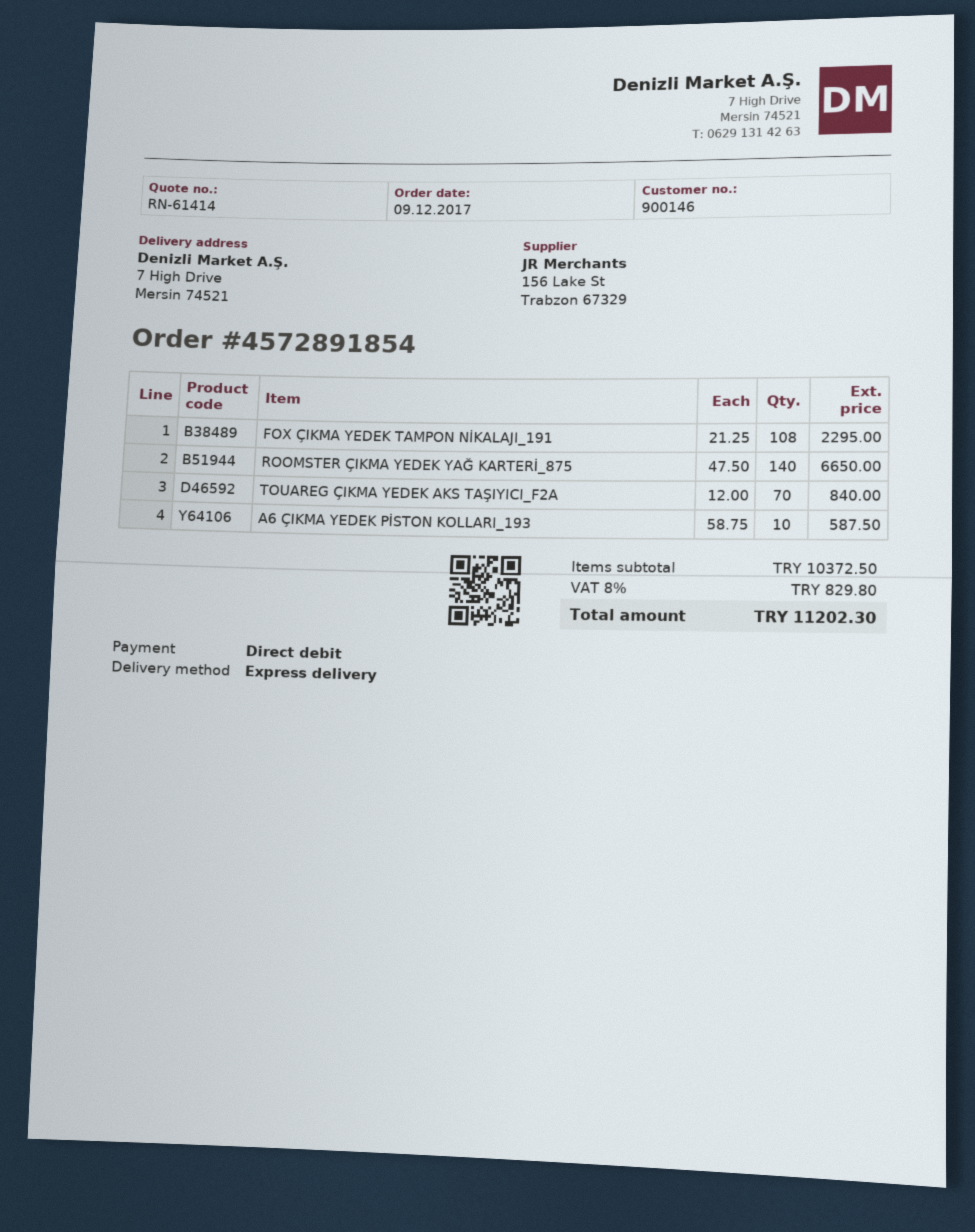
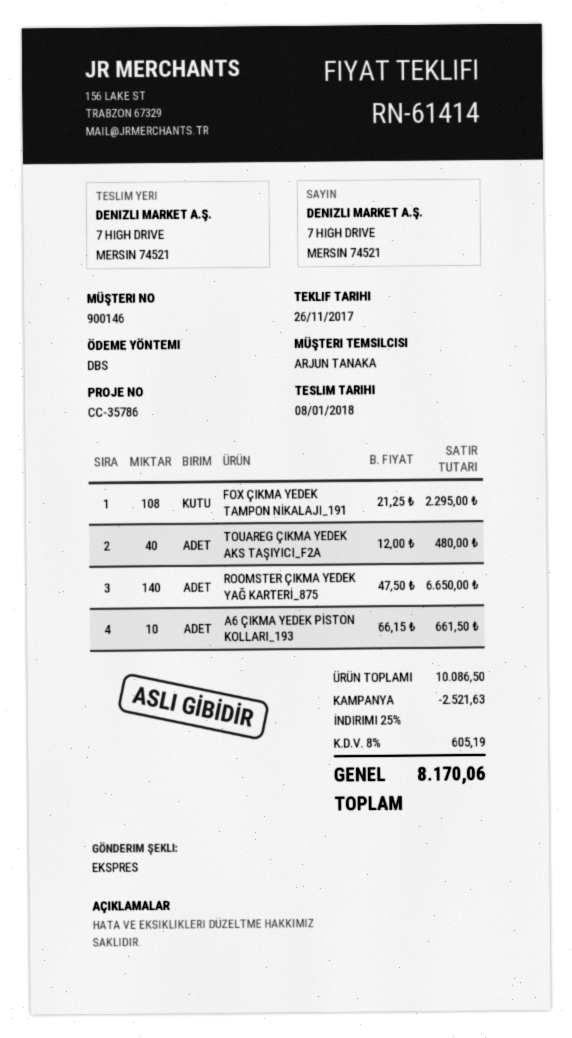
TOUAREG ÇIKMA YEDEK AKS TAŞIYICI_F2A: 70 x 12.00 = 840.00 -> 40 x 12.00 = 480.00
A6 ÇIKMA YEDEK PİSTON KOLLARI_193: 10 x 58.75 = 587.50 -> 10 x 66.15 = 661.50
subtotal: 10372.50 -> 10086.50
discount: none -> 25% = 2521.63
tax: 8% = 829.80 -> 8% = 605.19
total: 11202.30 -> 8170.06

